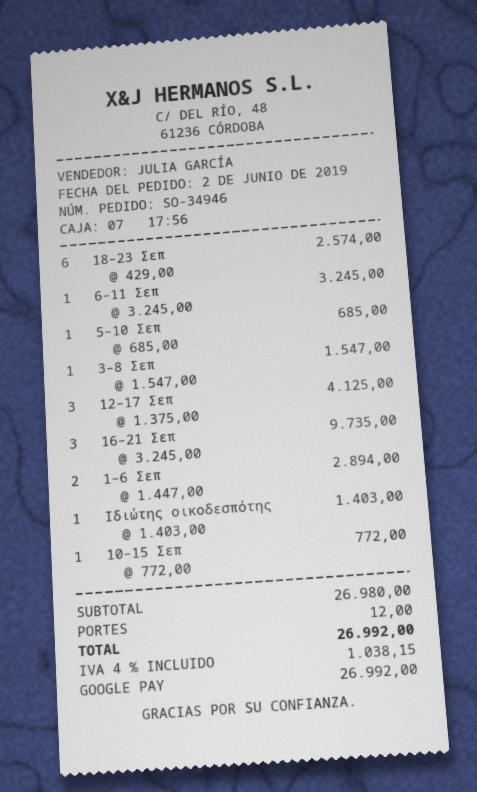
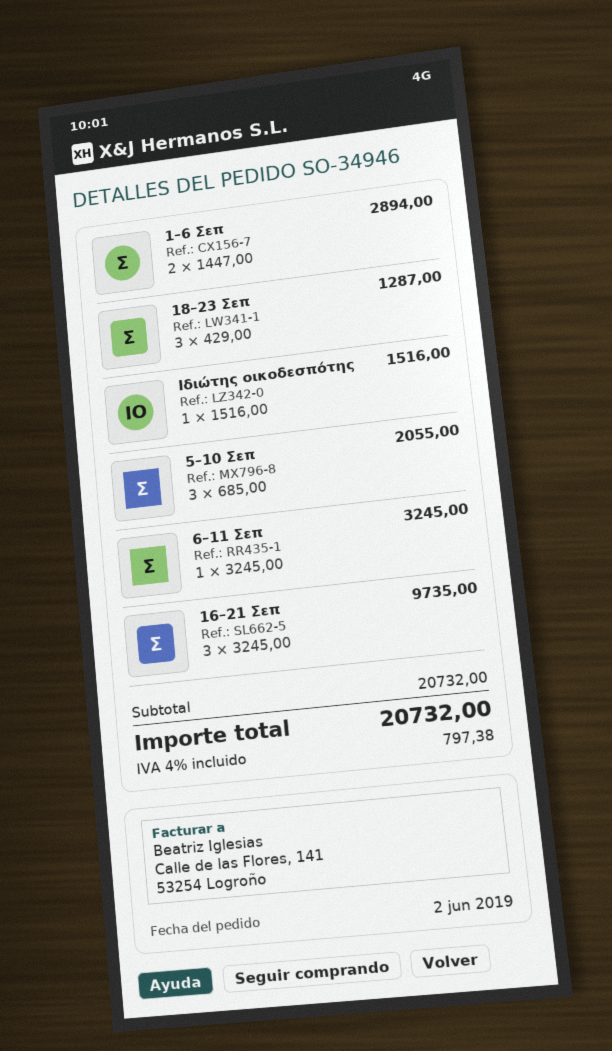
18–23 Σεπ: 6 x 429.00 = 2574.00 -> 3 x 429.00 = 1287.00
5–10 Σεπ: 1 x 685.00 = 685.00 -> 3 x 685.00 = 2055.00
3–8 Σεπ: 1 x 1547.00 = 1547.00 -> none
12–17 Σεπ: 3 x 1375.00 = 4125.00 -> none
Ιδιώτης οικοδεσπότης: 1 x 1403.00 = 1403.00 -> 1 x 1516.00 = 1516.00
10–15 Σεπ: 1 x 772.00 = 772.00 -> none
subtotal: 26980.00 -> 20732.00
shipping: 12.00 -> none
tax: 4% = 1038.15 -> 4% = 797.38
total: 26992.00 -> 20732.00

